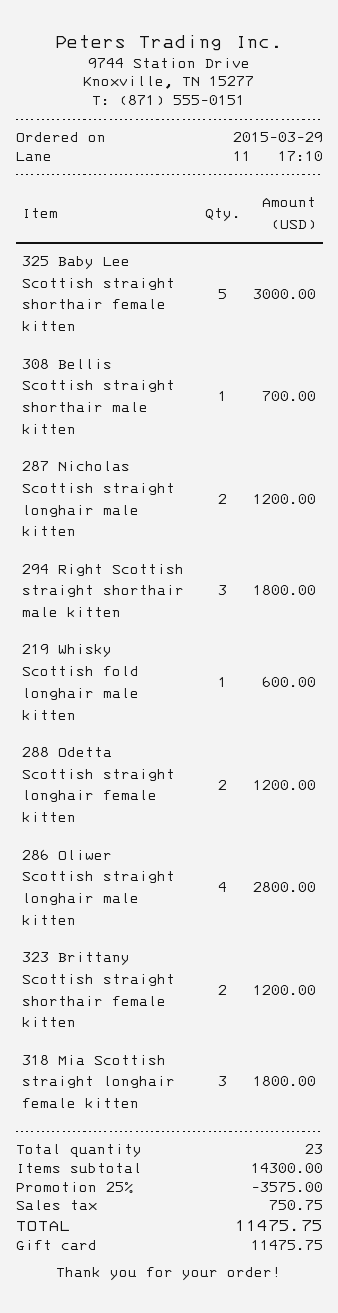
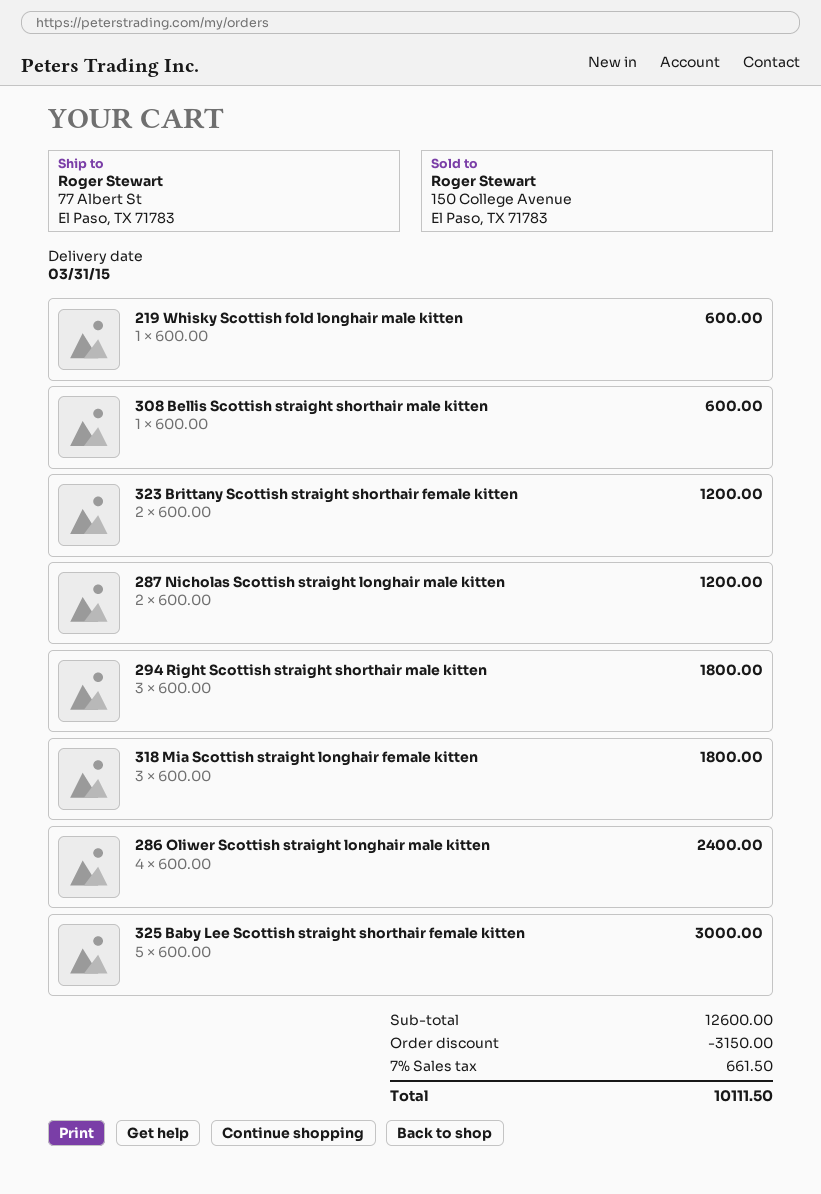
308 Bellis Scottish straight shorthair male kitten: 1 for 700.00 -> 1 for 600.00
288 Odetta Scottish straight longhair female kitten: 2 for 1200.00 -> none
286 Oliwer Scottish straight longhair male kitten: 4 for 2800.00 -> 4 for 2400.00
subtotal: 14300.00 -> 12600.00
discount: 3575.00 -> 3150.00
tax: 750.75 -> 661.50
total: 11475.75 -> 10111.50

